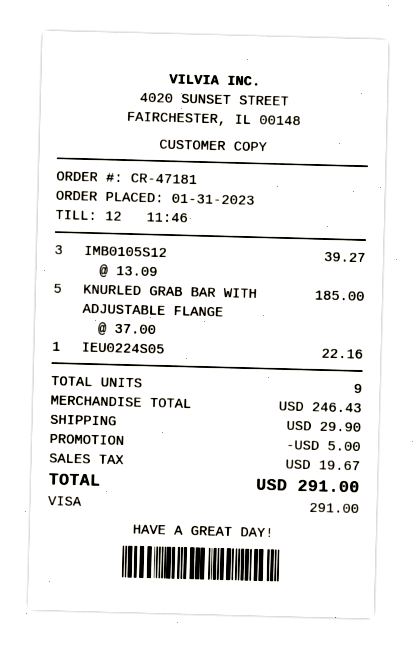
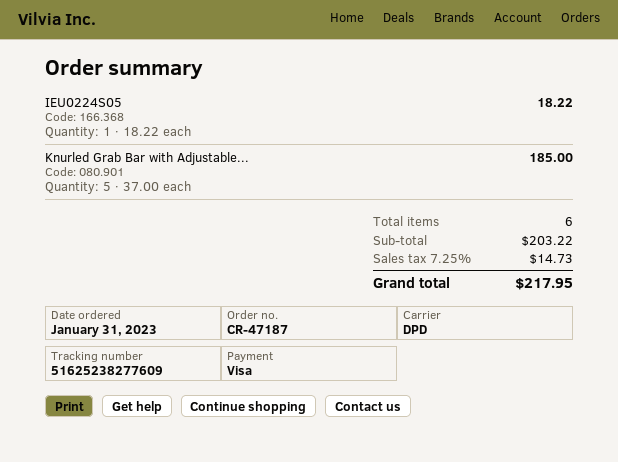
order number: CR-47181 -> CR-47187
IMB0105S12: 3 x 13.09 = 39.27 -> none
IEU0224S05: 1 x 22.16 = 22.16 -> 1 x 18.22 = 18.22
total quantity: 9 -> 6
subtotal: 246.43 -> 203.22
discount: 5.00 -> none
shipping: 29.90 -> none
tax: 19.67 -> 14.73
total: 291.00 -> 217.95

